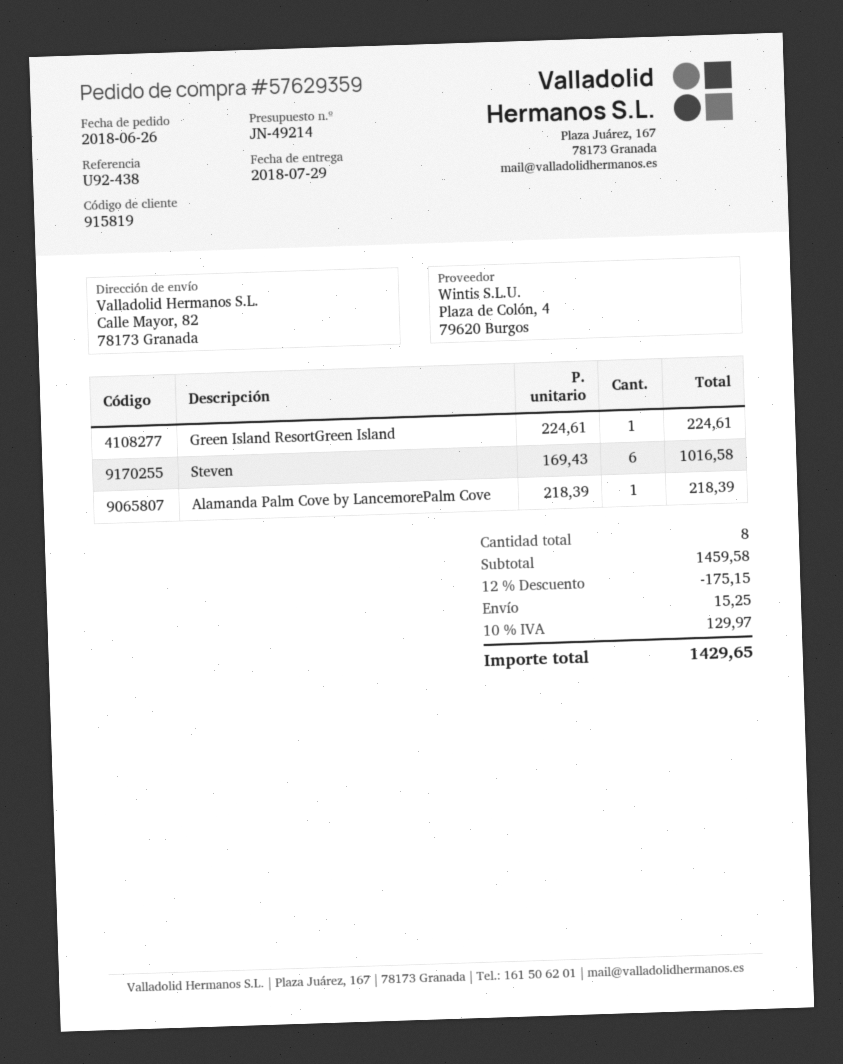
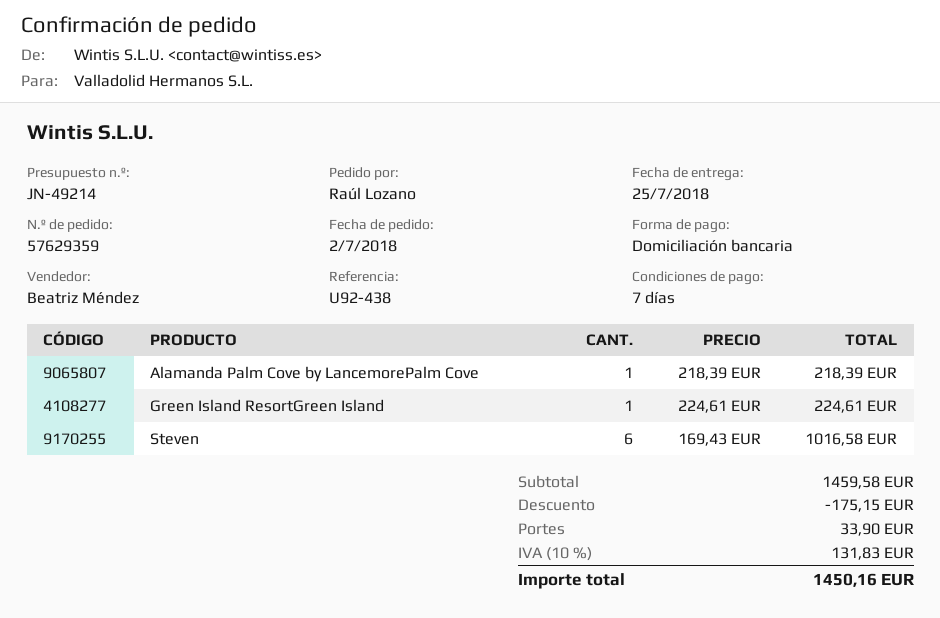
order date: 2018-06-26 -> 2018-07-02
delivery date: 2018-07-29 -> 2018-07-25
shipping: 15.25 -> 33.90
tax: 10% = 129.97 -> 10% = 131.83
total: 1429.65 -> 1450.16

